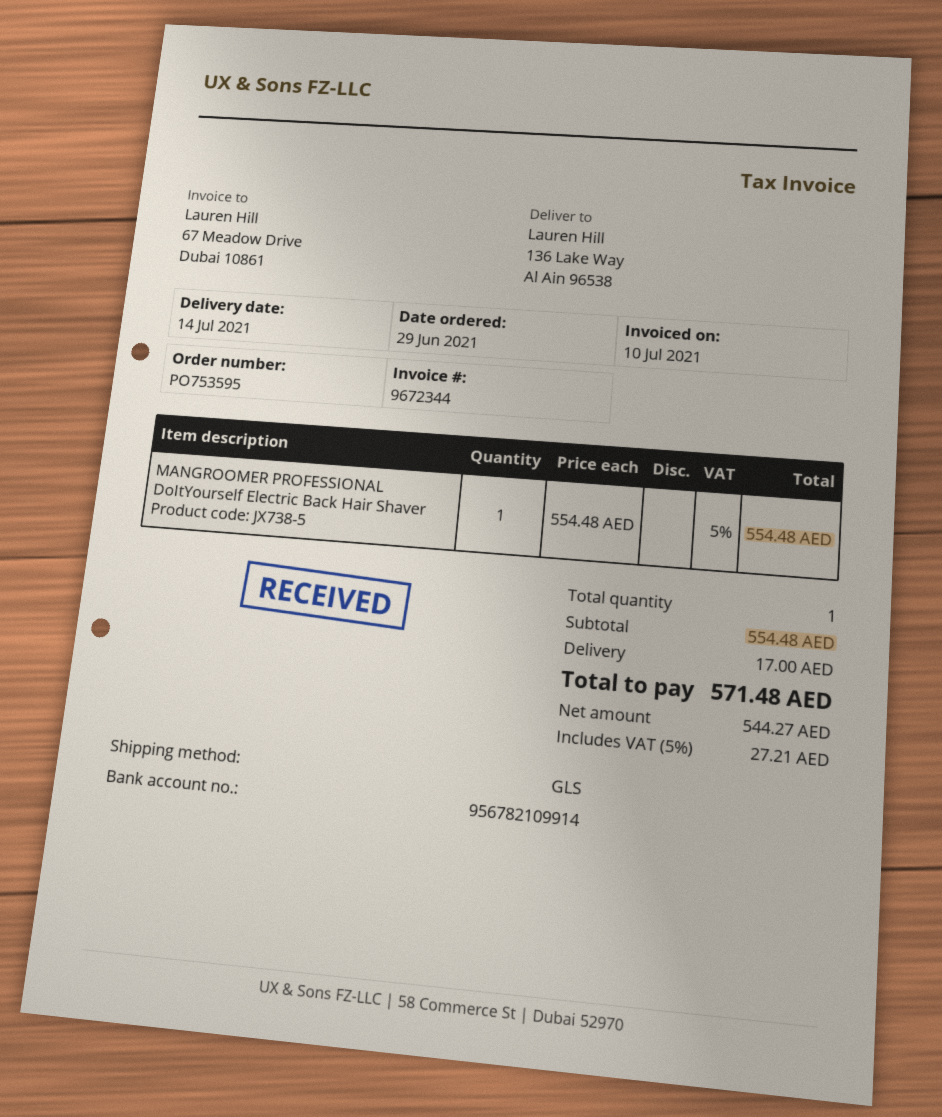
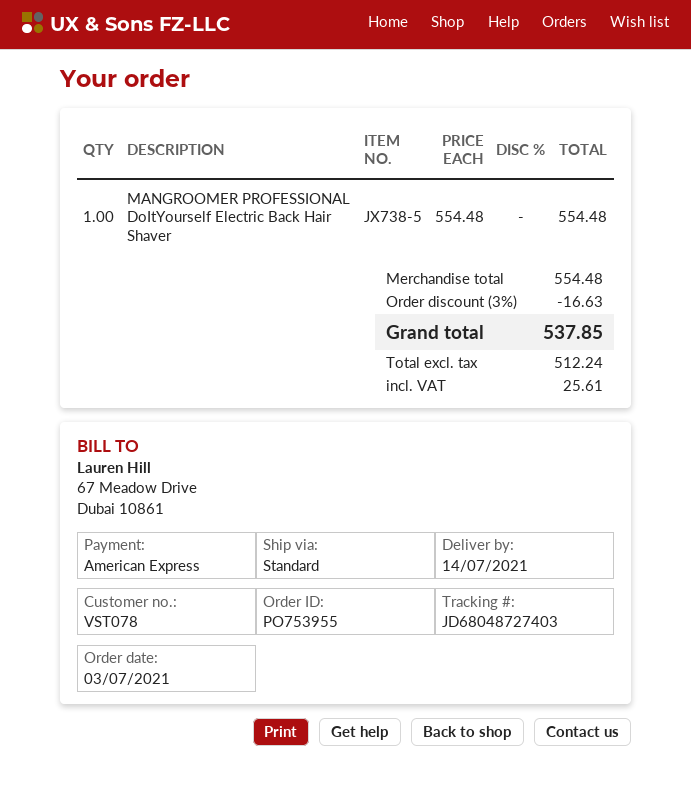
order number: PO753595 -> PO753955
order date: 2021-06-29 -> 2021-07-03
shipping method: GLS -> standard
discount: none -> 3% = 16.63
shipping: 17.00 -> none
net: 544.27 -> 512.24
tax: 27.21 -> 25.61
total: 571.48 -> 537.85

